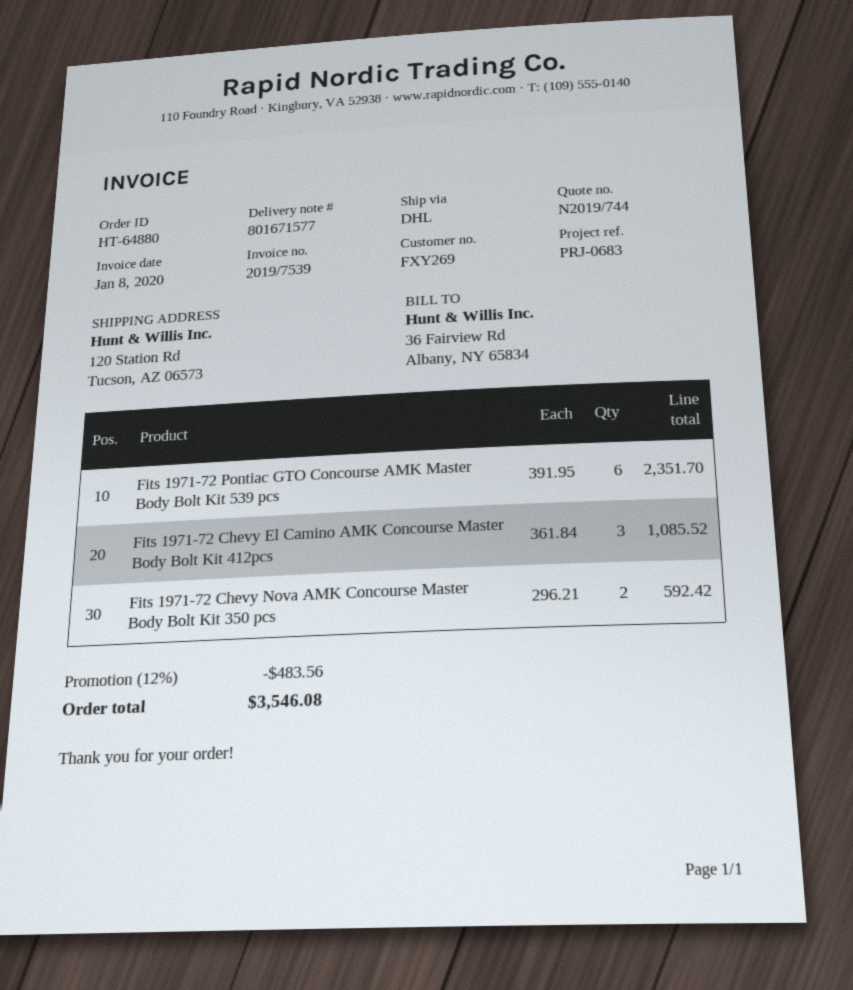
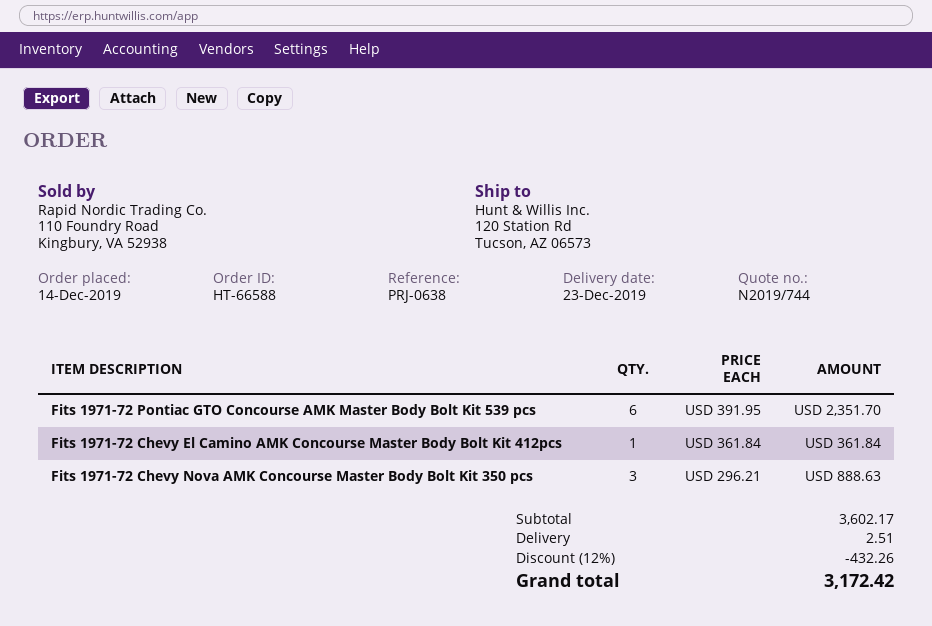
order number: HT-64880 -> HT-66588
reference: PRJ-0683 -> PRJ-0638
Fits 1971-72 Chevy El Camino AMK Concourse Master Body Bolt Kit 412pcs: 3 x 361.84 = 1085.52 -> 1 x 361.84 = 361.84
Fits 1971-72 Chevy Nova AMK Concourse Master Body Bolt Kit 350 pcs: 2 x 296.21 = 592.42 -> 3 x 296.21 = 888.63
discount: 12% = 483.56 -> 12% = 432.26
shipping: none -> 2.51
total: 3546.08 -> 3172.42

